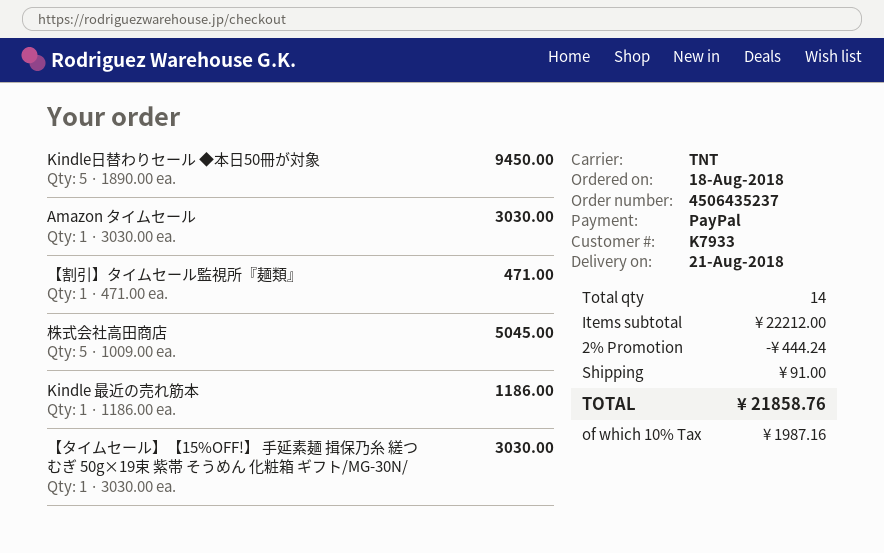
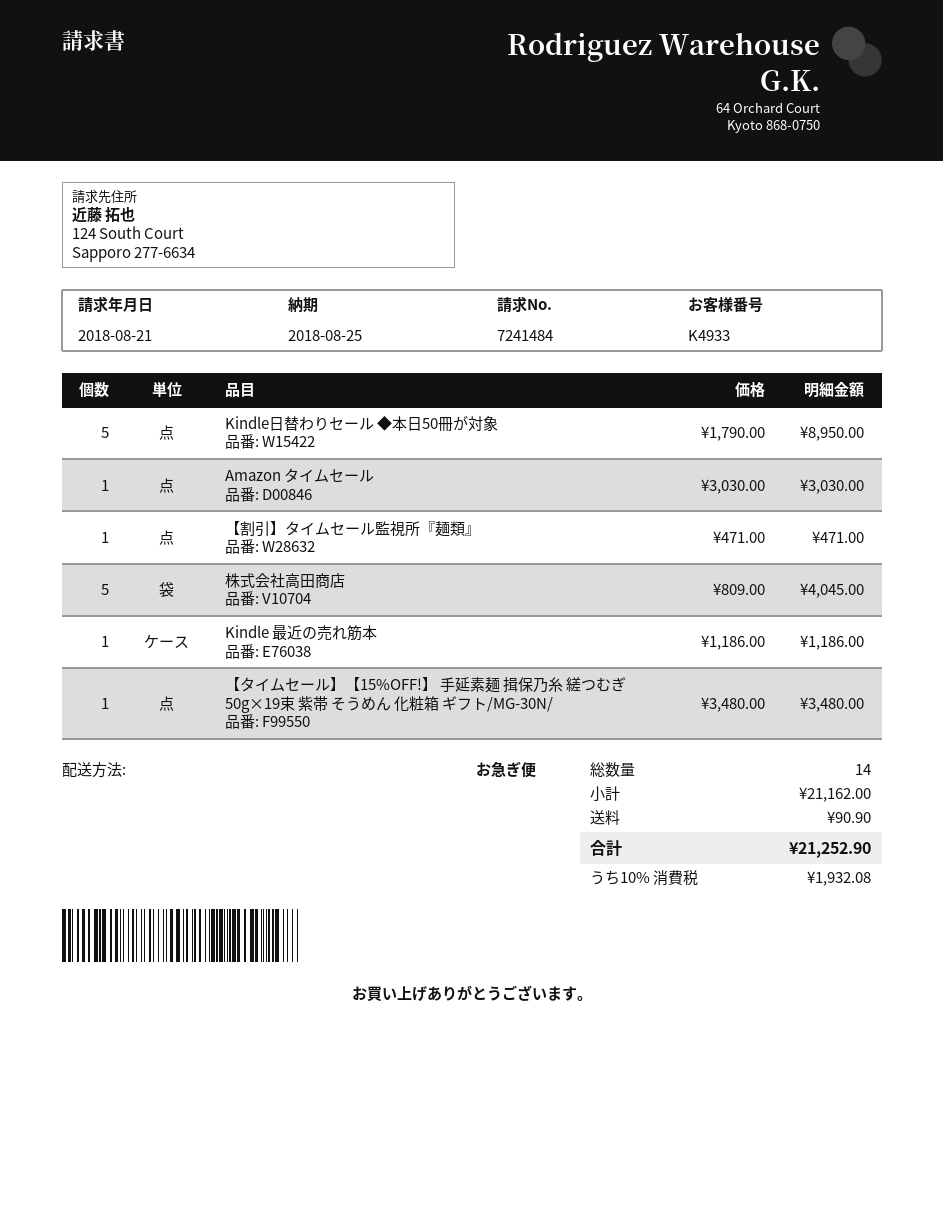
delivery date: 2018-08-21 -> 2018-08-25
customer number: K7933 -> K4933
shipping method: TNT -> express
Kindle日替わりセール ◆本日50冊が対象: 5 x 1890.00 = 9450.00 -> 5 x 1790.00 = 8950.00
株式会社高田商店: 5 x 1009.00 = 5045.00 -> 5 x 809.00 = 4045.00
【タイムセール】【15%OFF!】 手延素麺 揖保乃糸 縒つむぎ 50g×19束 紫帯 そうめん 化粧箱 ギフト/MG-30N/: 1 x 3030.00 = 3030.00 -> 1 x 3480.00 = 3480.00
subtotal: 22212.00 -> 21162.00
discount: 2% = 444.24 -> none
shipping: 91.00 -> 90.90
tax: 10% = 1987.16 -> 10% = 1932.08
total: 21858.76 -> 21252.90

